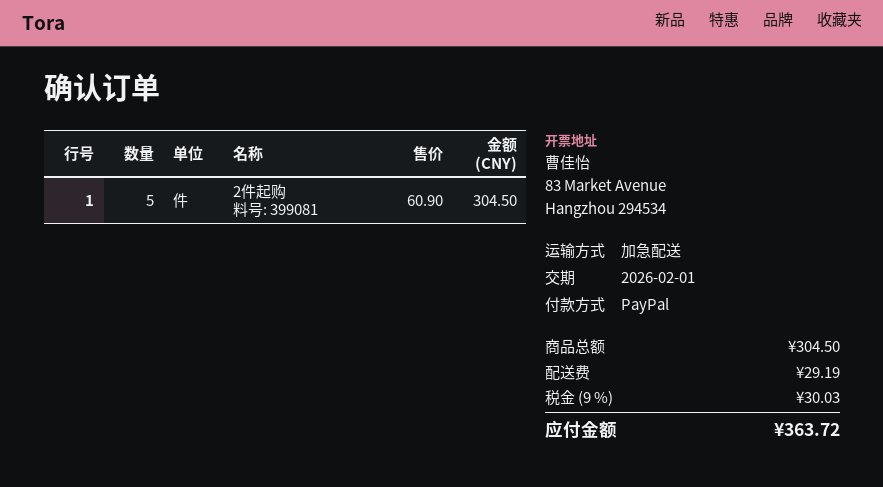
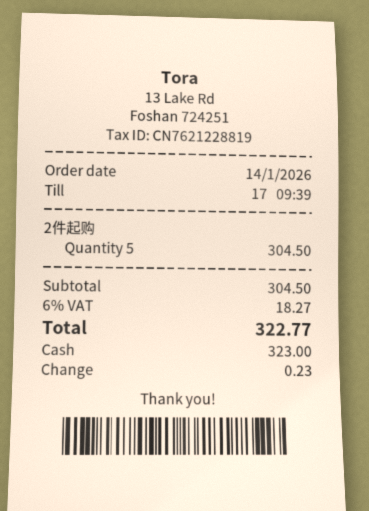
payment method: PayPal -> cash
shipping: 29.19 -> none
tax: 9% = 30.03 -> 6% = 18.27
total: 363.72 -> 322.77

